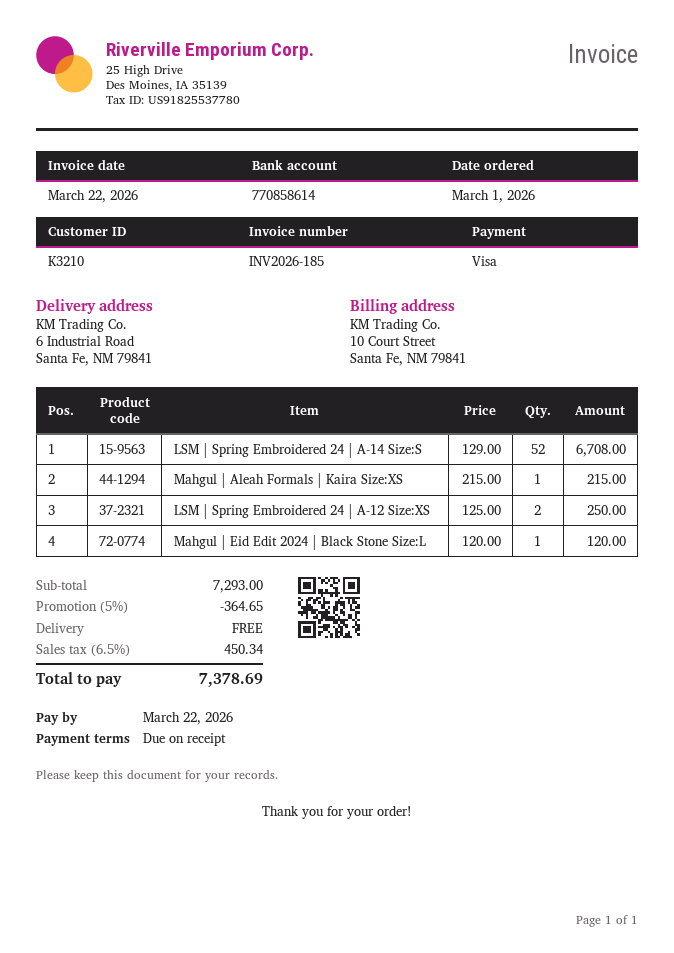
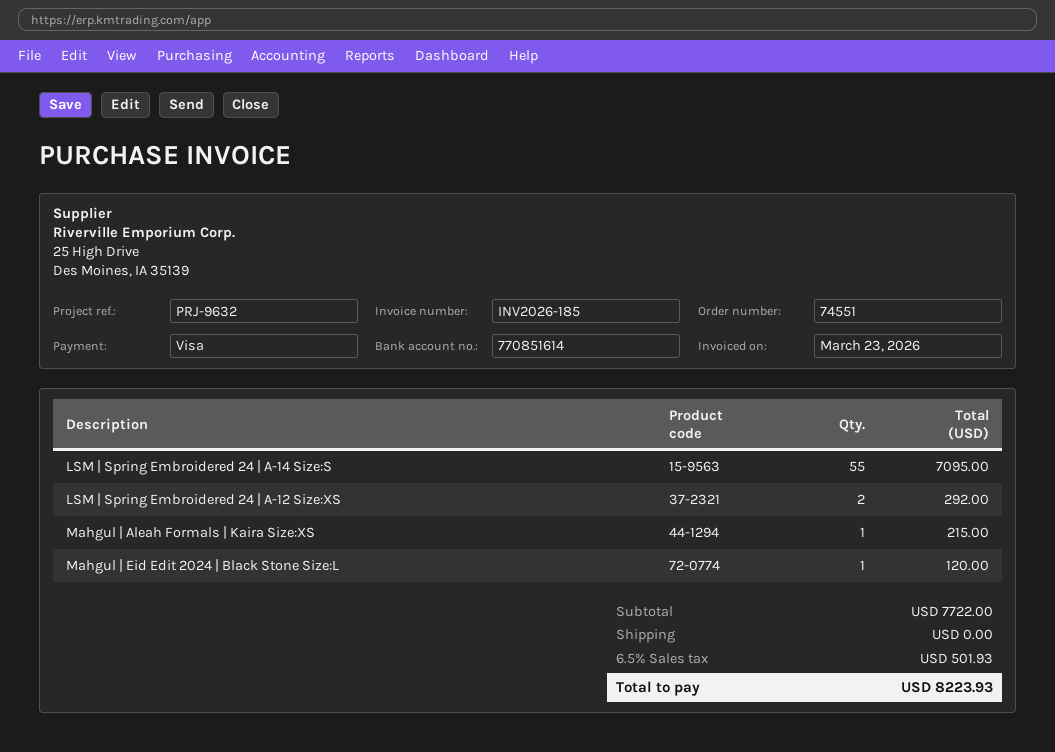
invoice date: 2026-03-22 -> 2026-03-23
bank account: 770858614 -> 770851614
LSM | Spring Embroidered 24 | A-14 Size:S: 52 for 6708.00 -> 55 for 7095.00
LSM | Spring Embroidered 24 | A-12 Size:XS: 2 for 250.00 -> 2 for 292.00
subtotal: 7293.00 -> 7722.00
discount: 5% = 364.65 -> none
tax: 6.5% = 450.34 -> 6.5% = 501.93
total: 7378.69 -> 8223.93

